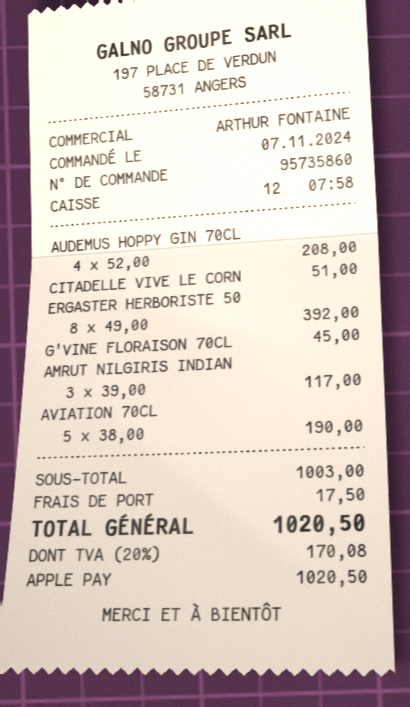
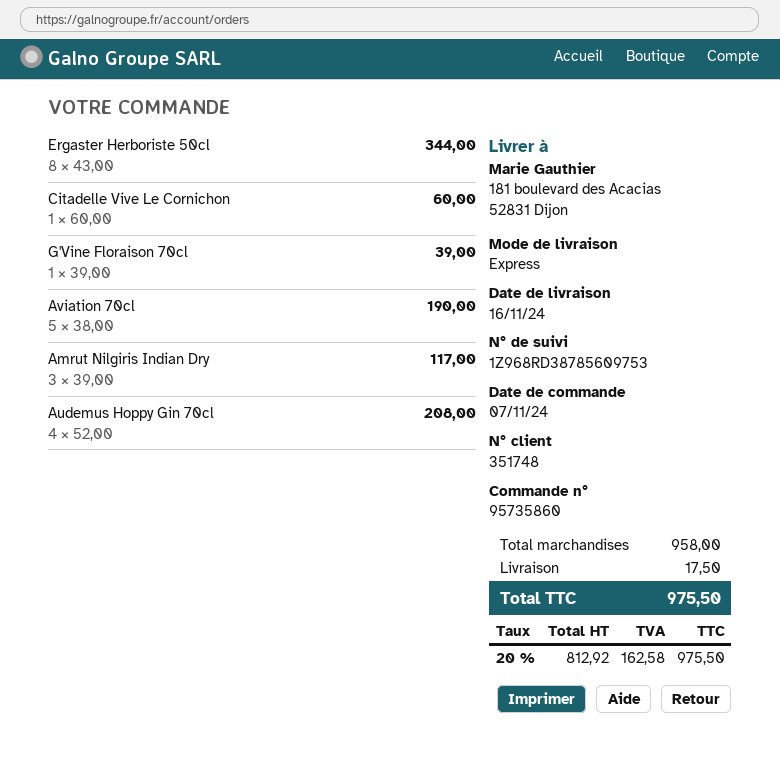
CITADELLE VIVE LE CORN: 1 x 51.00 = 51.00 -> 1 x 60.00 = 60.00
ERGASTER HERBORISTE 50: 8 x 49.00 = 392.00 -> 8 x 43.00 = 344.00
G'VINE FLORAISON 70CL: 1 x 45.00 = 45.00 -> 1 x 39.00 = 39.00
subtotal: 1003.00 -> 958.00
tax: 20% = 170.08 -> 20% = 162.58
total: 1020.50 -> 975.50

